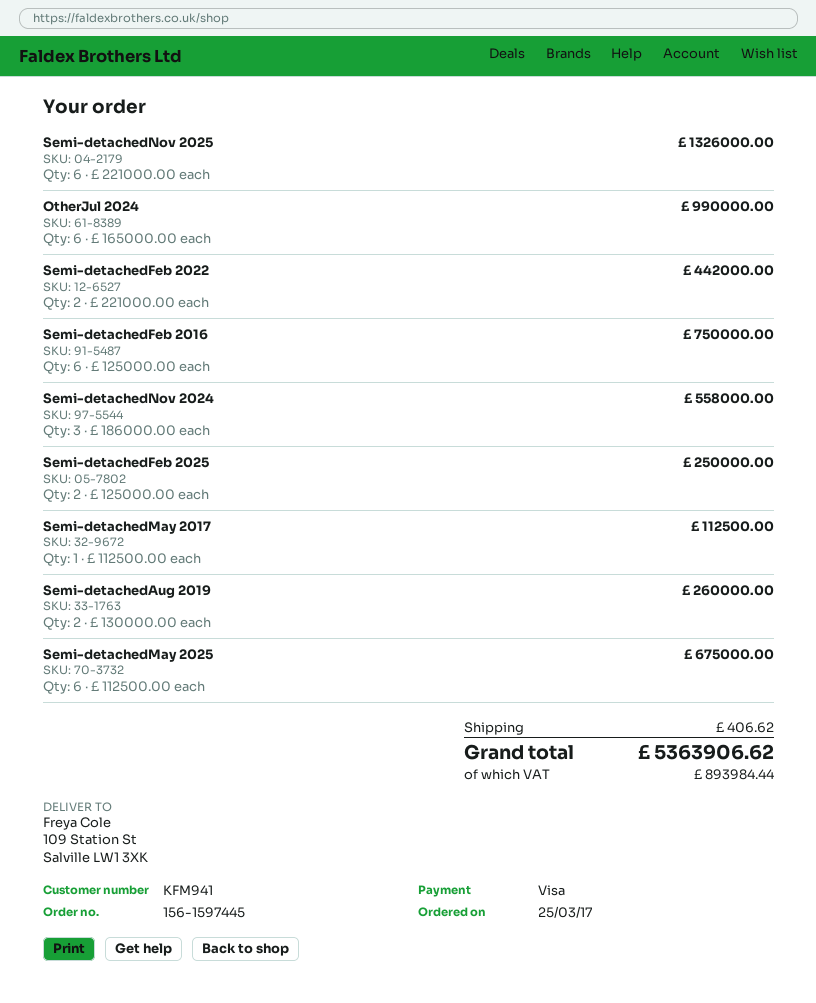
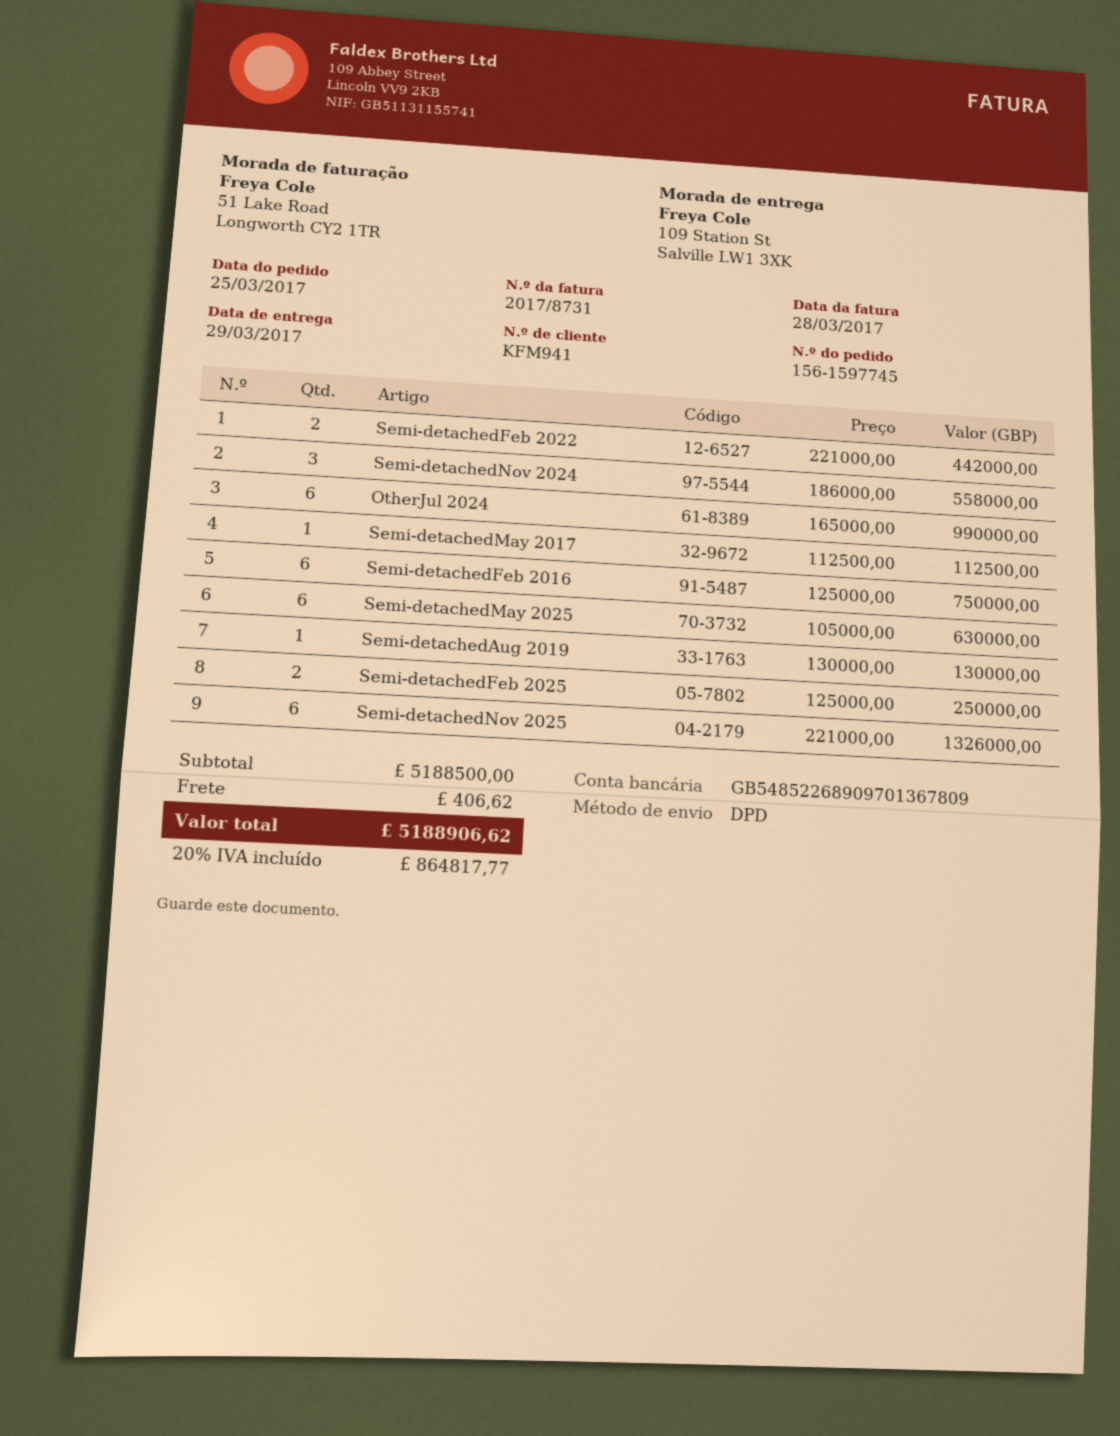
order number: 156-1597445 -> 156-1597745
Semi-detachedAug 2019: 2 x 130000.00 = 260000.00 -> 1 x 130000.00 = 130000.00
Semi-detachedMay 2025: 6 x 112500.00 = 675000.00 -> 6 x 105000.00 = 630000.00
tax: 893984.44 -> 864817.77
total: 5363906.62 -> 5188906.62

